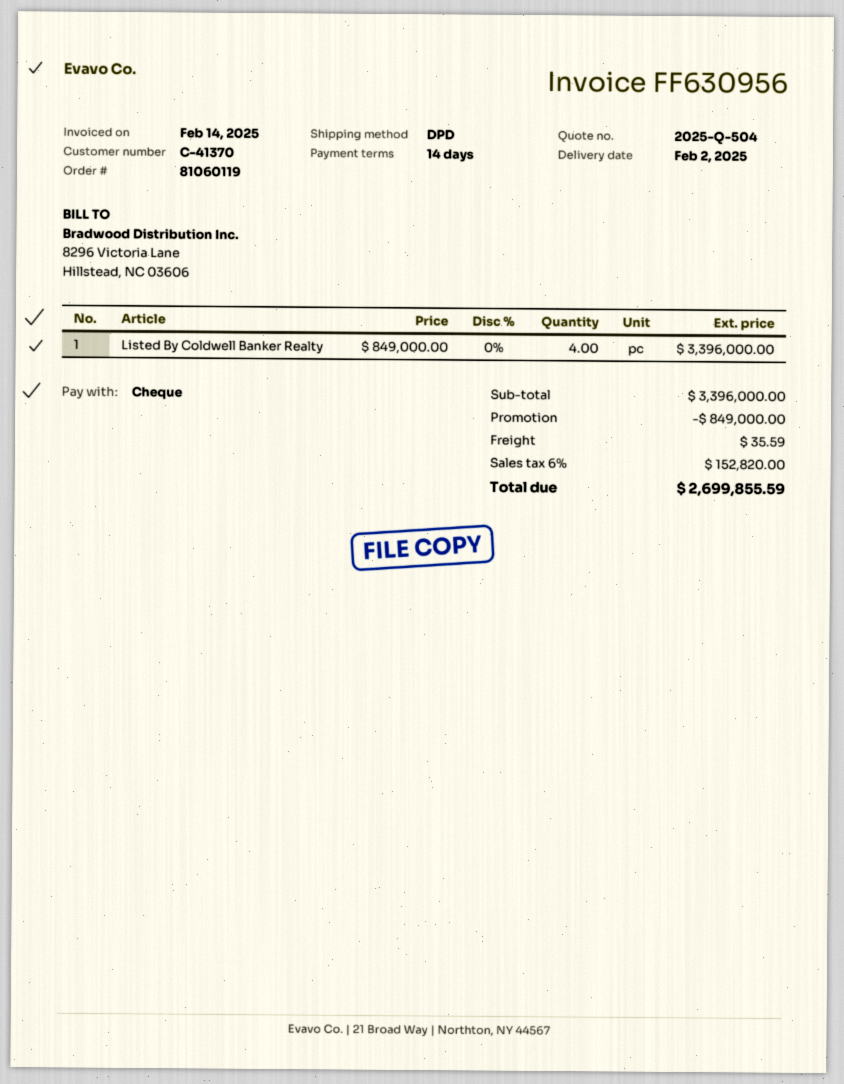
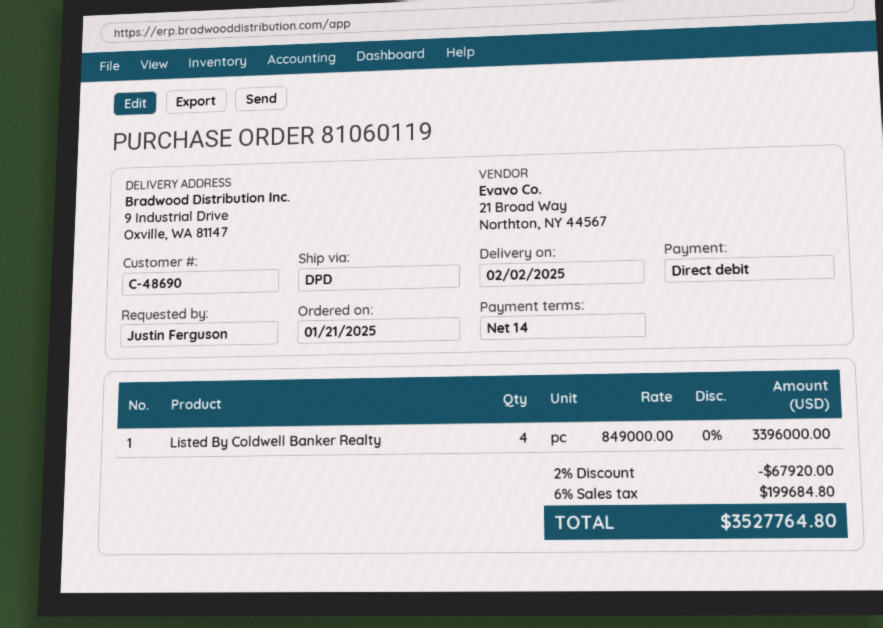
customer number: C-41370 -> C-48690
payment method: cheque -> direct debit
discount: 849000.00 -> 67920.00
shipping: 35.59 -> none
tax: 6% = 152820.00 -> 6% = 199684.80
total: 2699855.59 -> 3527764.80

